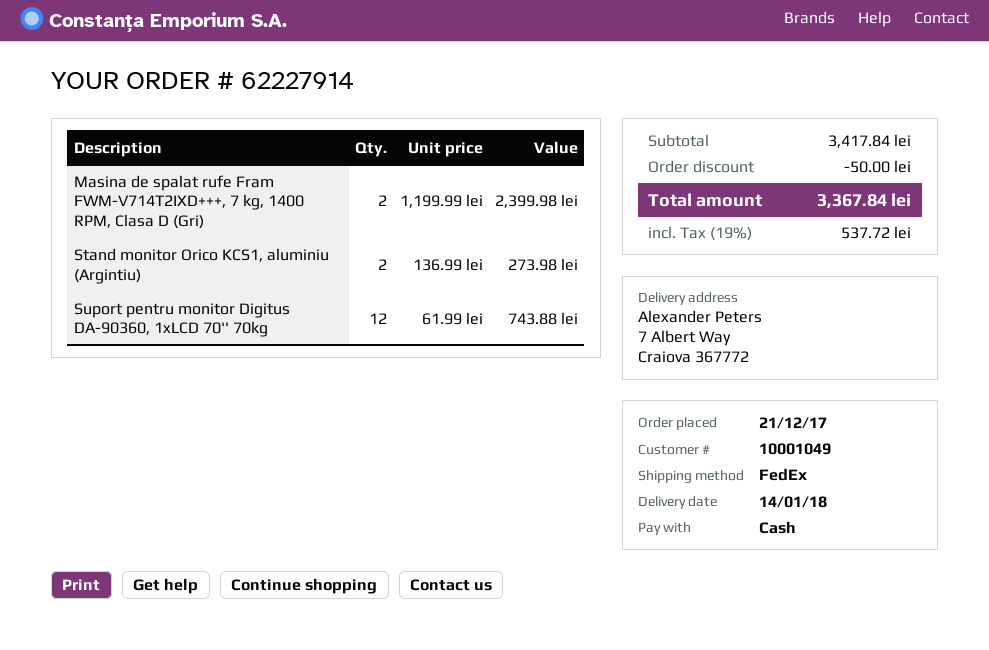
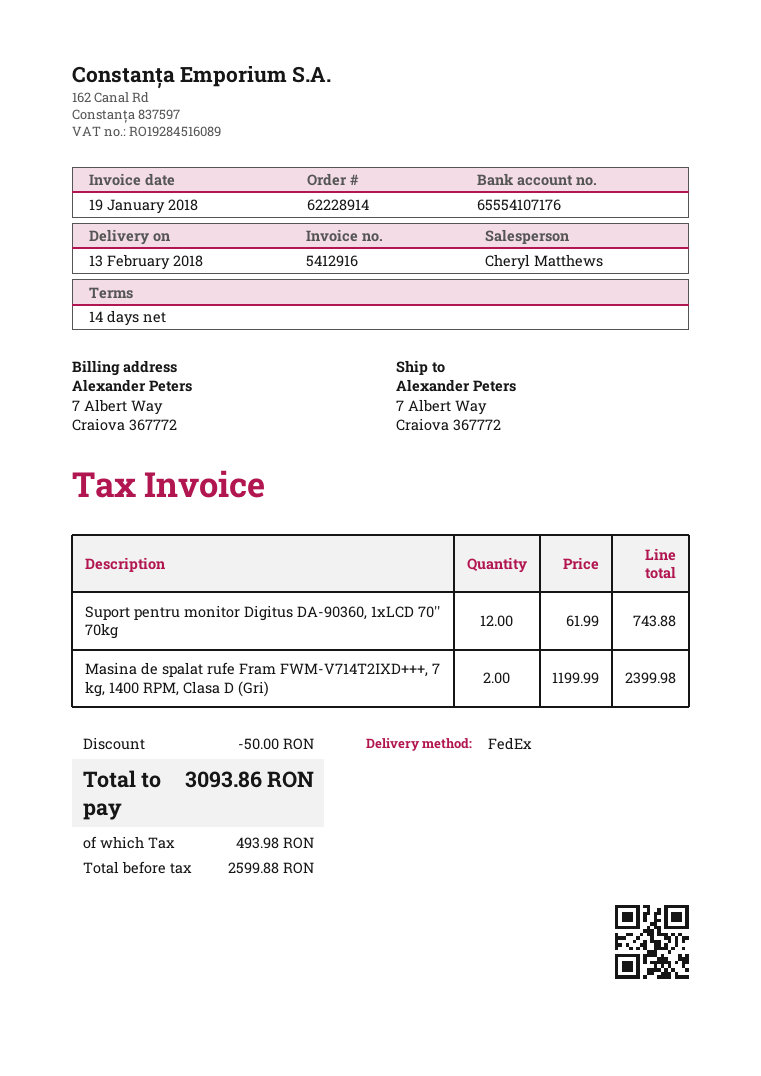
order number: 62227914 -> 62228914
delivery date: 2018-01-14 -> 2018-02-13
Stand monitor Orico KCS1, aluminiu (Argintiu): 2 x 136.99 = 273.98 -> none
tax: 537.72 -> 493.98
total: 3367.84 -> 3093.86

